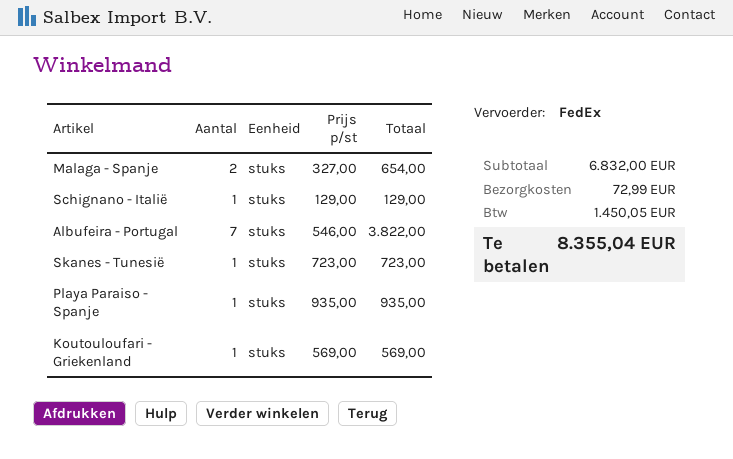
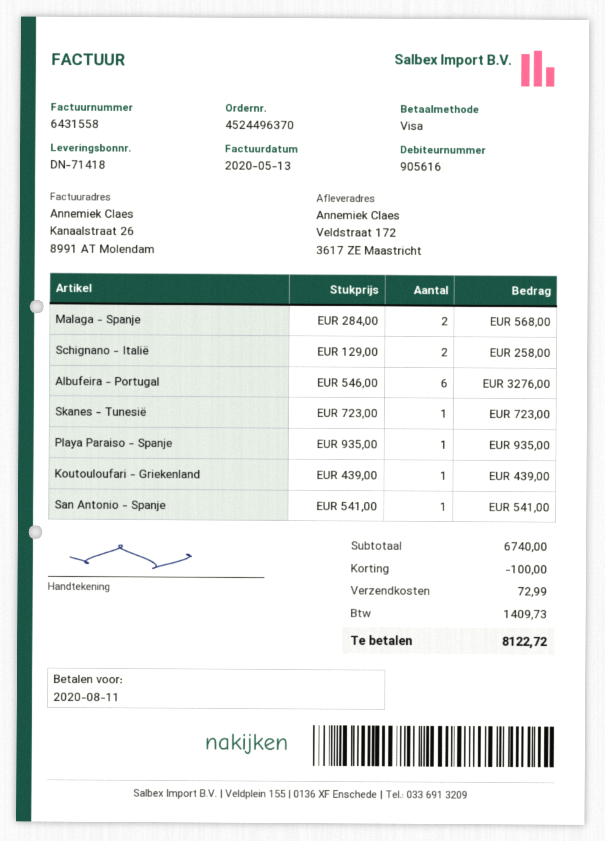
Malaga - Spanje: 2 x 327.00 = 654.00 -> 2 x 284.00 = 568.00
Schignano - Italië: 1 x 129.00 = 129.00 -> 2 x 129.00 = 258.00
Albufeira - Portugal: 7 x 546.00 = 3822.00 -> 6 x 546.00 = 3276.00
Koutouloufari - Griekenland: 1 x 569.00 = 569.00 -> 1 x 439.00 = 439.00
San Antonio - Spanje: none -> 1 x 541.00 = 541.00
subtotal: 6832.00 -> 6740.00
discount: none -> 100.00
tax: 1450.05 -> 1409.73
total: 8355.04 -> 8122.72

